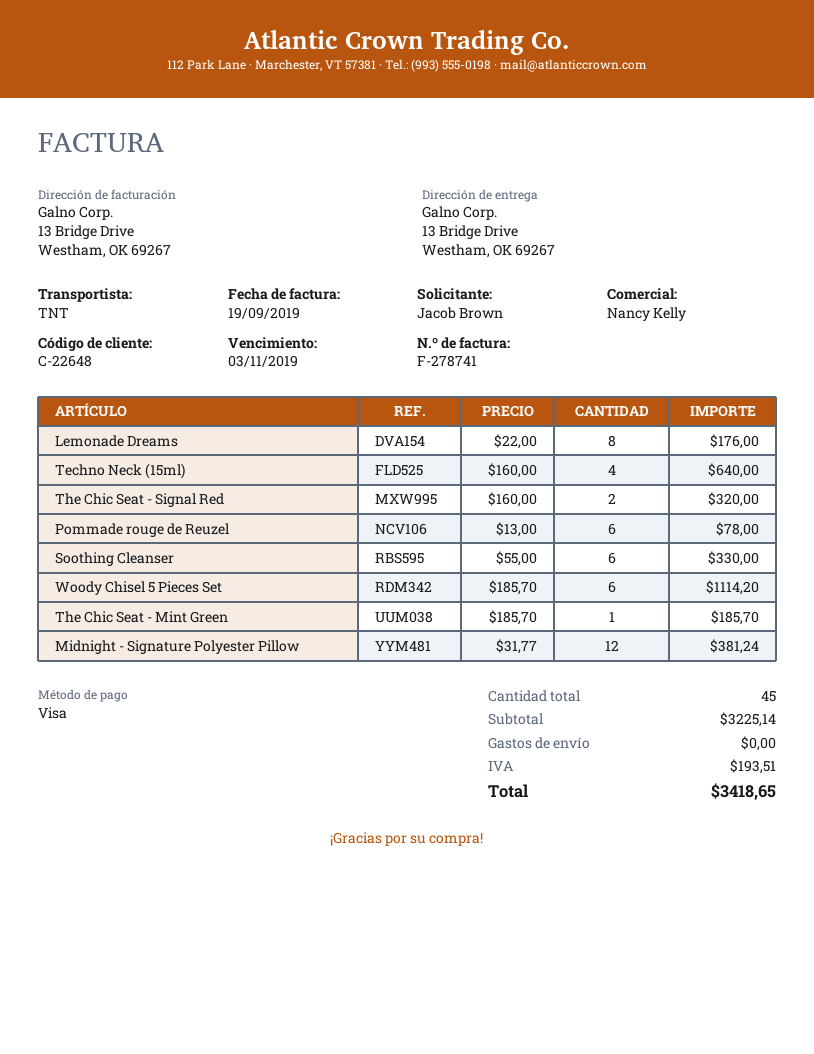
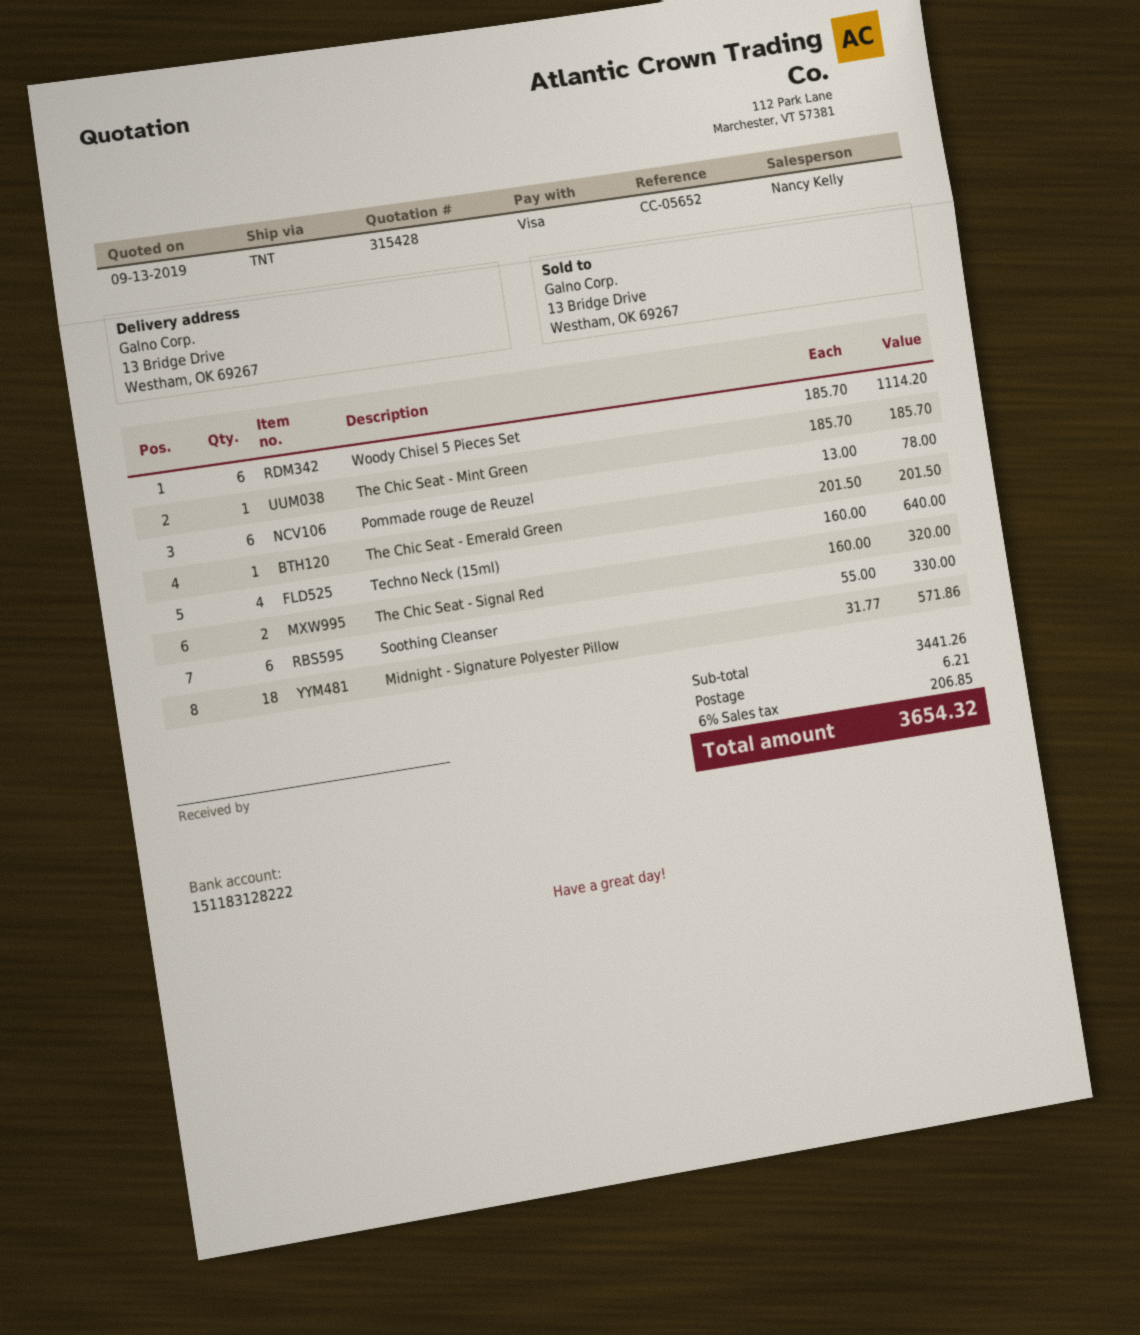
Lemonade Dreams: 8 x 22.00 = 176.00 -> none
Midnight - Signature Polyester Pillow: 12 x 31.77 = 381.24 -> 18 x 31.77 = 571.86
The Chic Seat - Emerald Green: none -> 1 x 201.50 = 201.50
subtotal: 3225.14 -> 3441.26
shipping: 0.00 -> 6.21
tax: 193.51 -> 206.85
total: 3418.65 -> 3654.32

